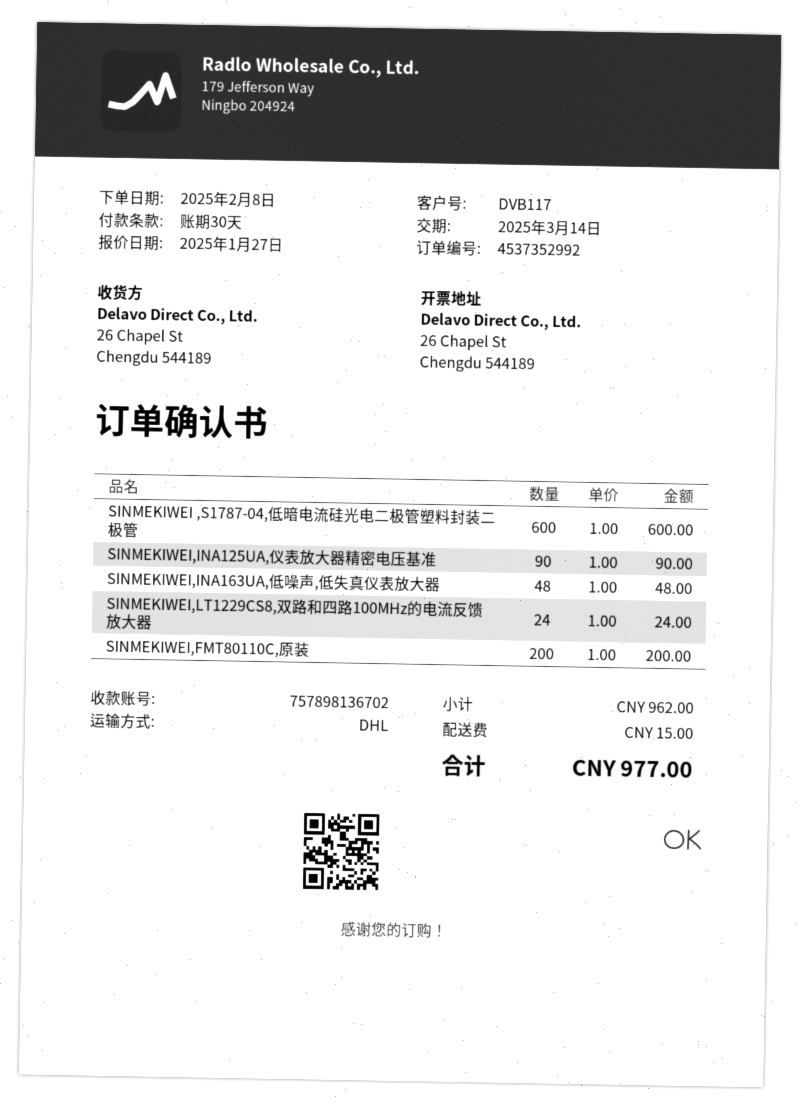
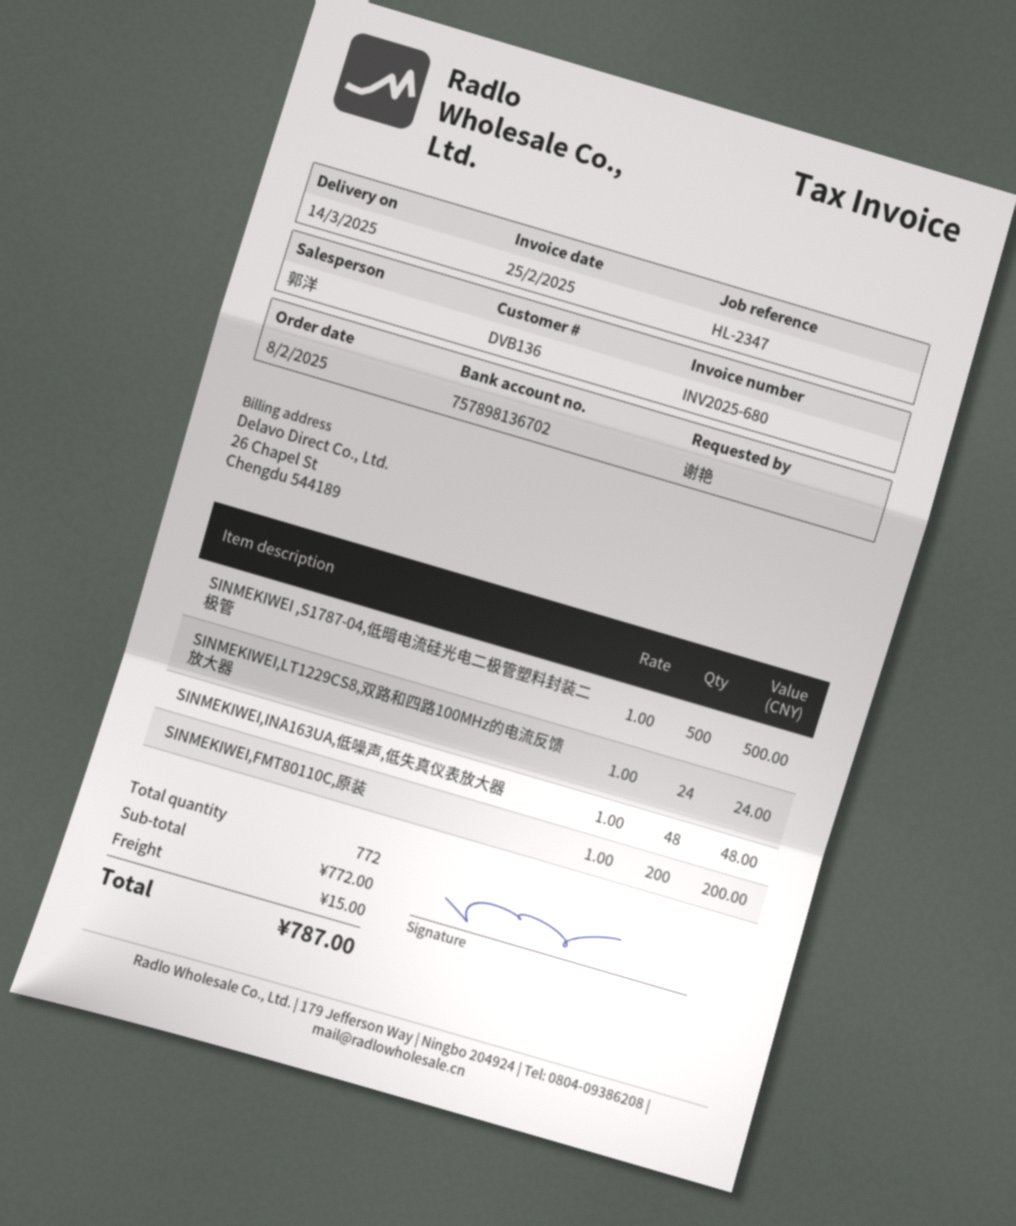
customer number: DVB117 -> DVB136
SINMEKIWEI ,S1787-04,低暗电流硅光电二极管塑料封装二极管: 600 x 1.00 = 600.00 -> 500 x 1.00 = 500.00
SINMEKIWEI,INA125UA,仪表放大器精密电压基准: 90 x 1.00 = 90.00 -> none
subtotal: 962.00 -> 772.00
total: 977.00 -> 787.00

